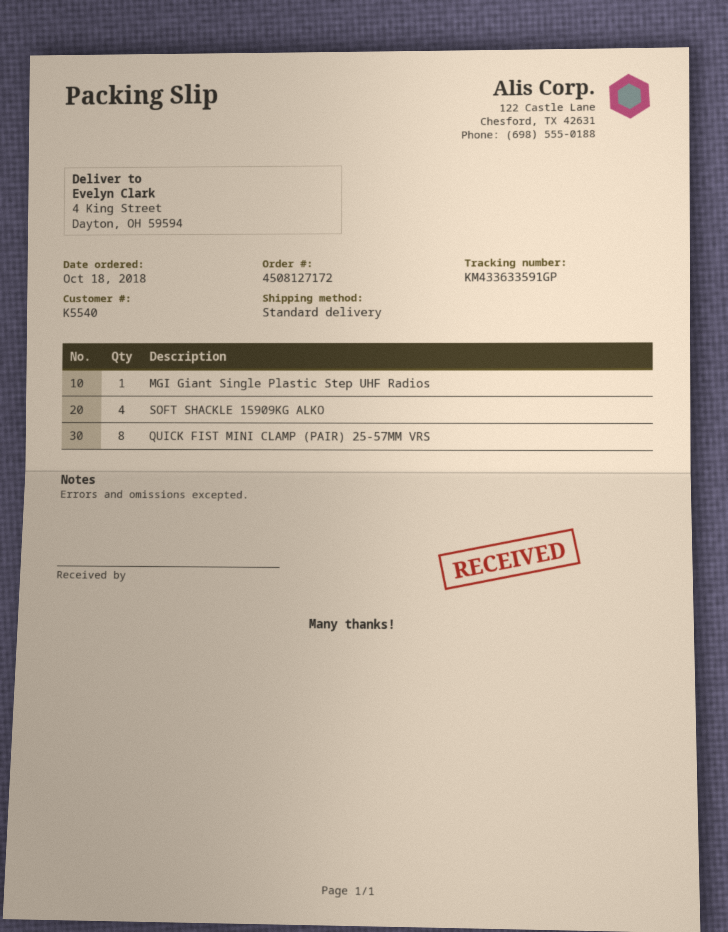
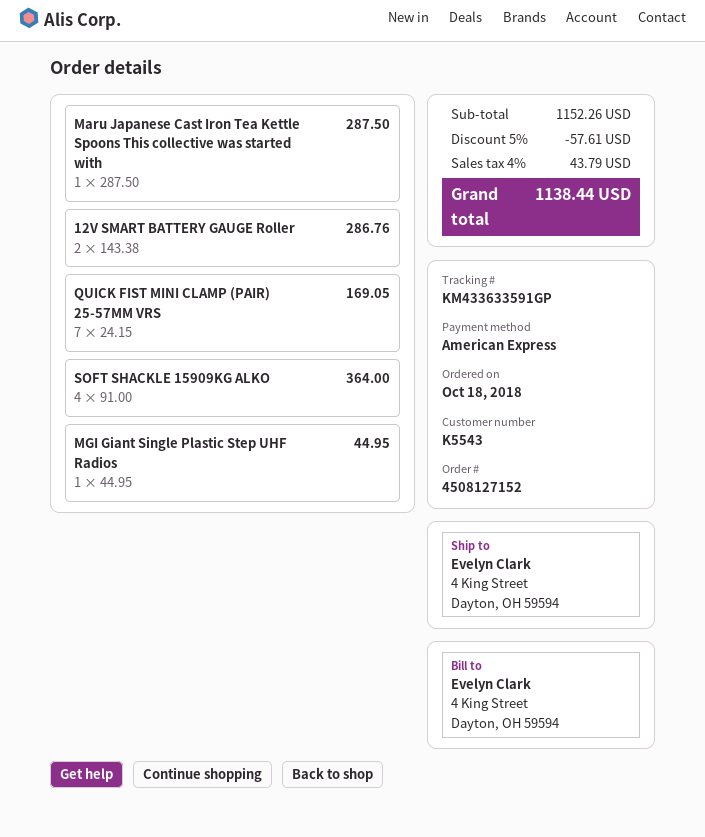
order number: 4508127172 -> 4508127152
customer number: K5540 -> K5543
QUICK FIST MINI CLAMP (PAIR) 25-57MM VRS: 8 -> 7
Maru Japanese Cast Iron Tea Kettle Spoons This collective was started with: none -> 1
12V SMART BATTERY GAUGE Roller: none -> 2

